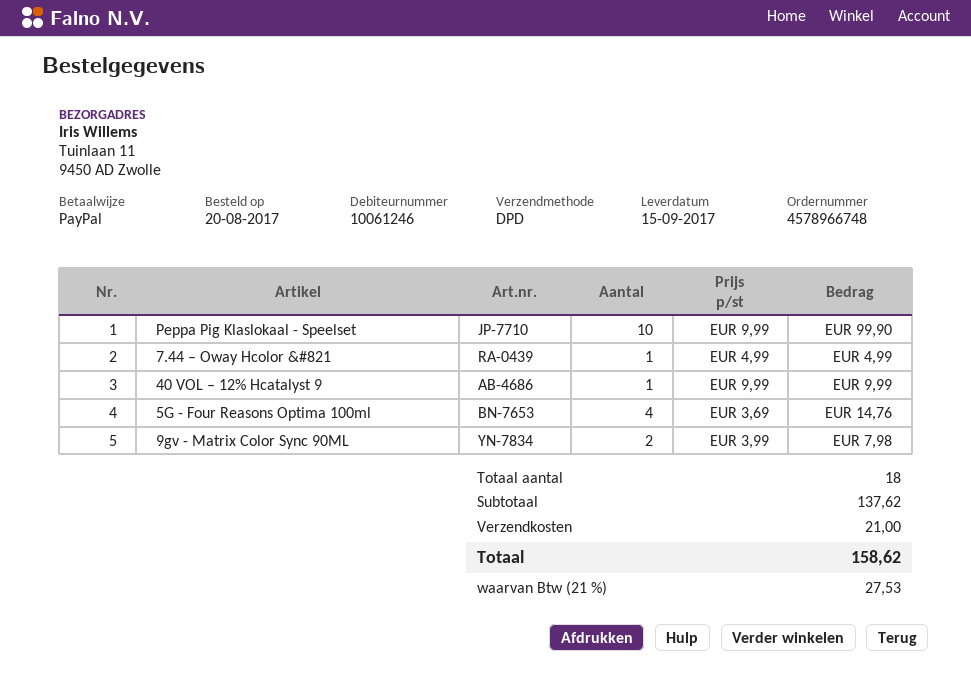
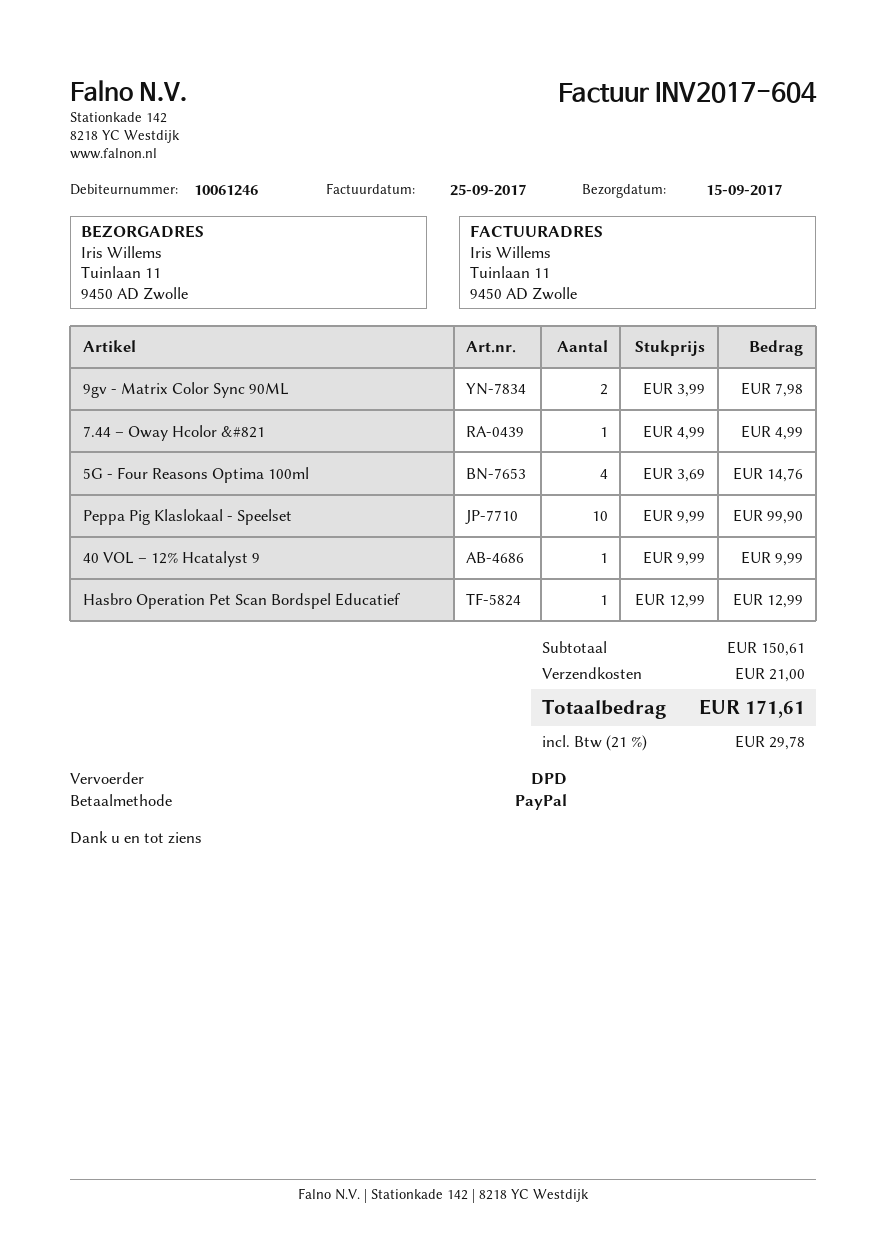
Hasbro Operation Pet Scan Bordspel Educatief: none -> 1 x 12.99 = 12.99
subtotal: 137.62 -> 150.61
tax: 21% = 27.53 -> 21% = 29.78
total: 158.62 -> 171.61

